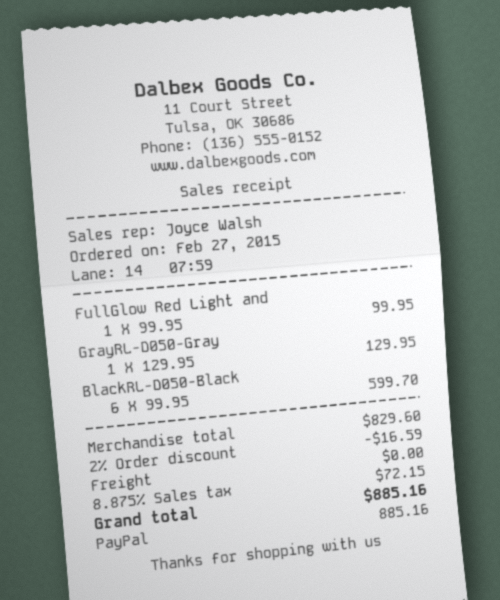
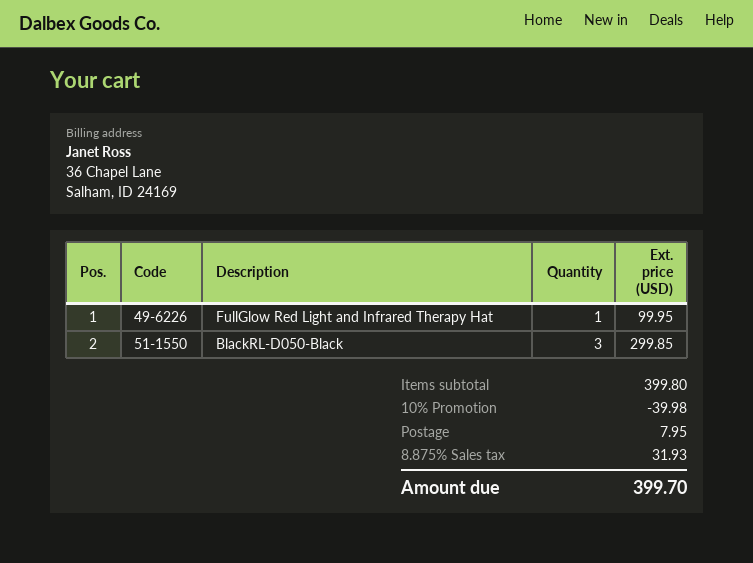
GrayRL-D050-Gray: 1 for 129.95 -> none
BlackRL-D050-Black: 6 for 599.70 -> 3 for 299.85
subtotal: 829.60 -> 399.80
discount: 2% = 16.59 -> 10% = 39.98
shipping: 0.00 -> 7.95
tax: 8.875% = 72.15 -> 8.875% = 31.93
total: 885.16 -> 399.70

